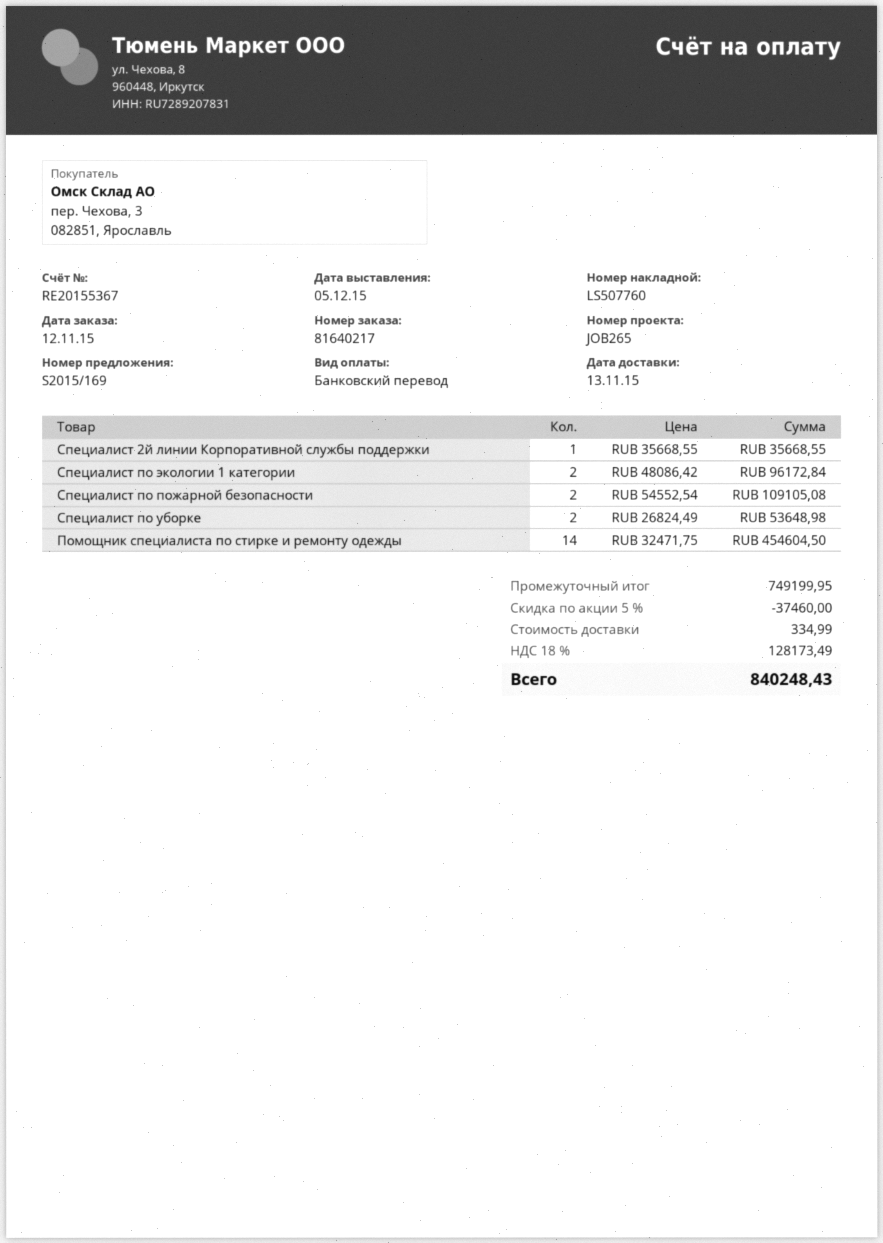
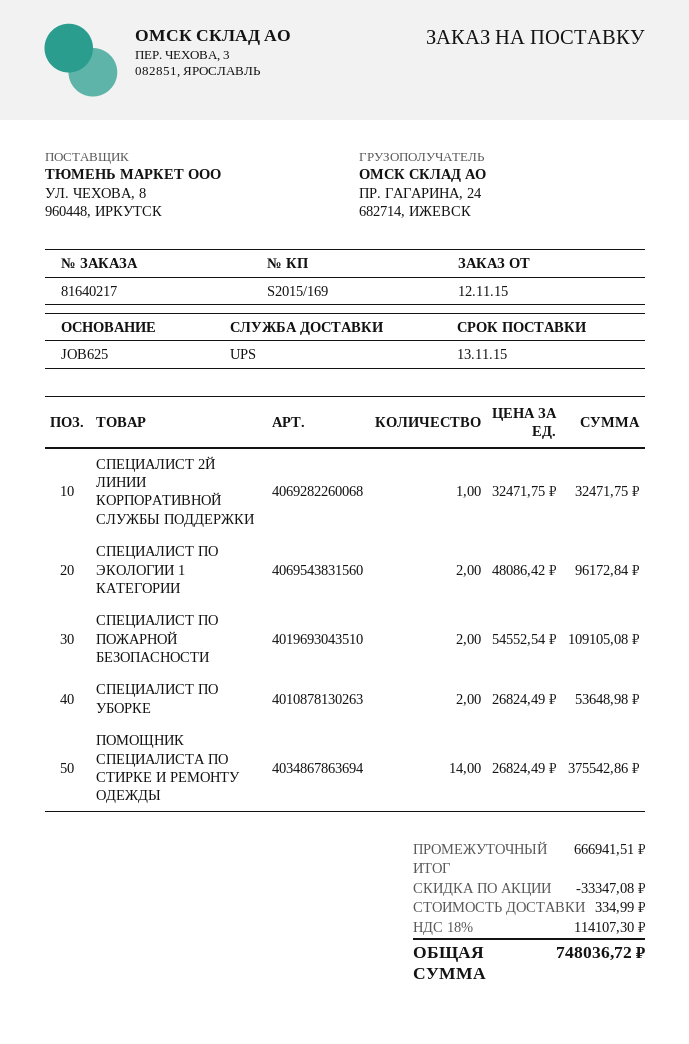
reference: JOB265 -> JOB625
Специалист 2й линии Корпоративной службы поддержки: 1 x 35668.55 = 35668.55 -> 1 x 32471.75 = 32471.75
Помощник специалиста по стирке и ремонту одежды: 14 x 32471.75 = 454604.50 -> 14 x 26824.49 = 375542.86
subtotal: 749199.95 -> 666941.51
discount: 37460.00 -> 33347.08
tax: 18% = 128173.49 -> 18% = 114107.30
total: 840248.43 -> 748036.72

